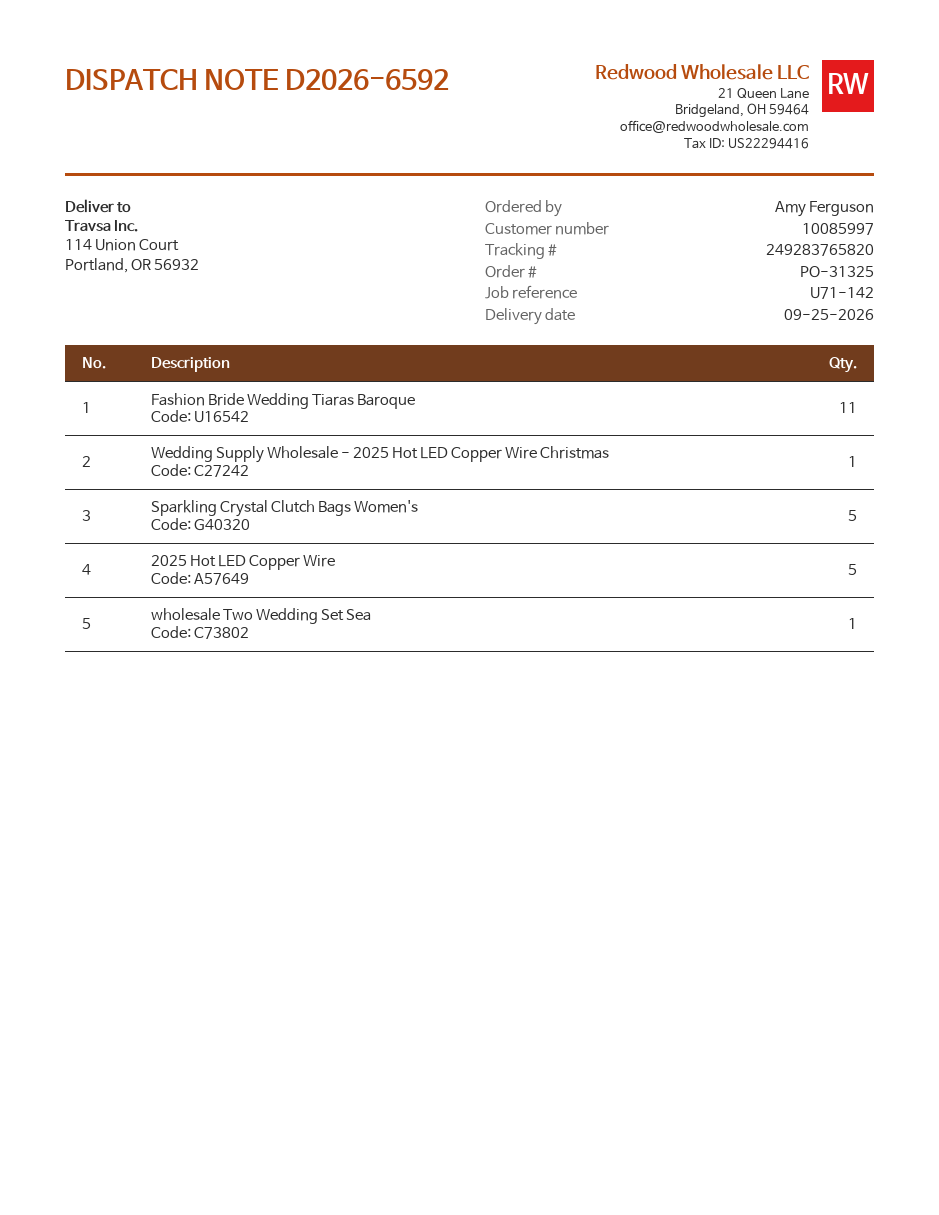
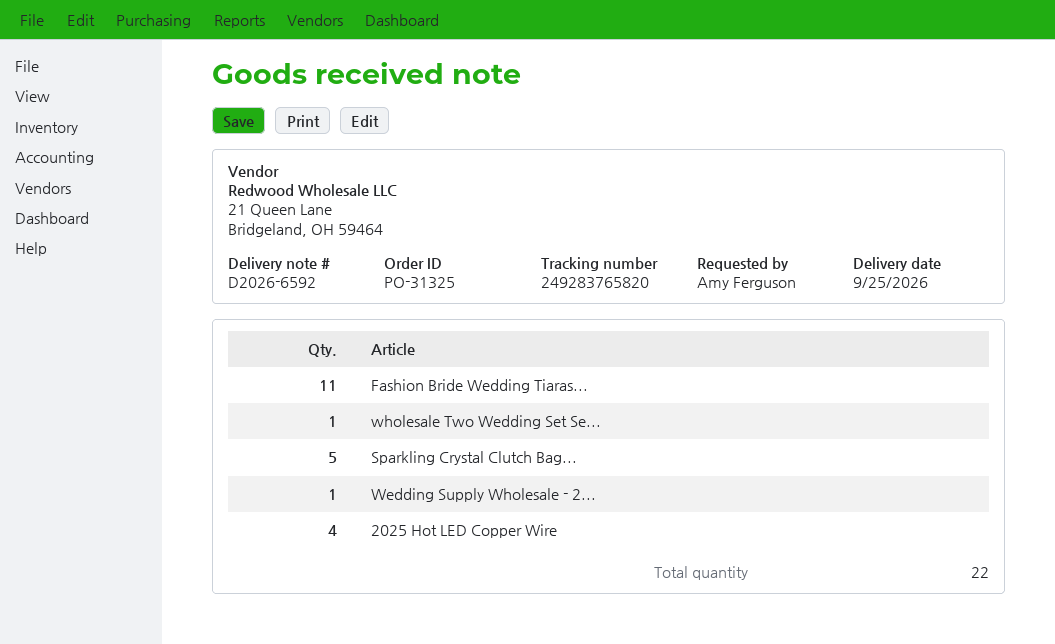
2025 Hot LED Copper Wire: 5 -> 4

